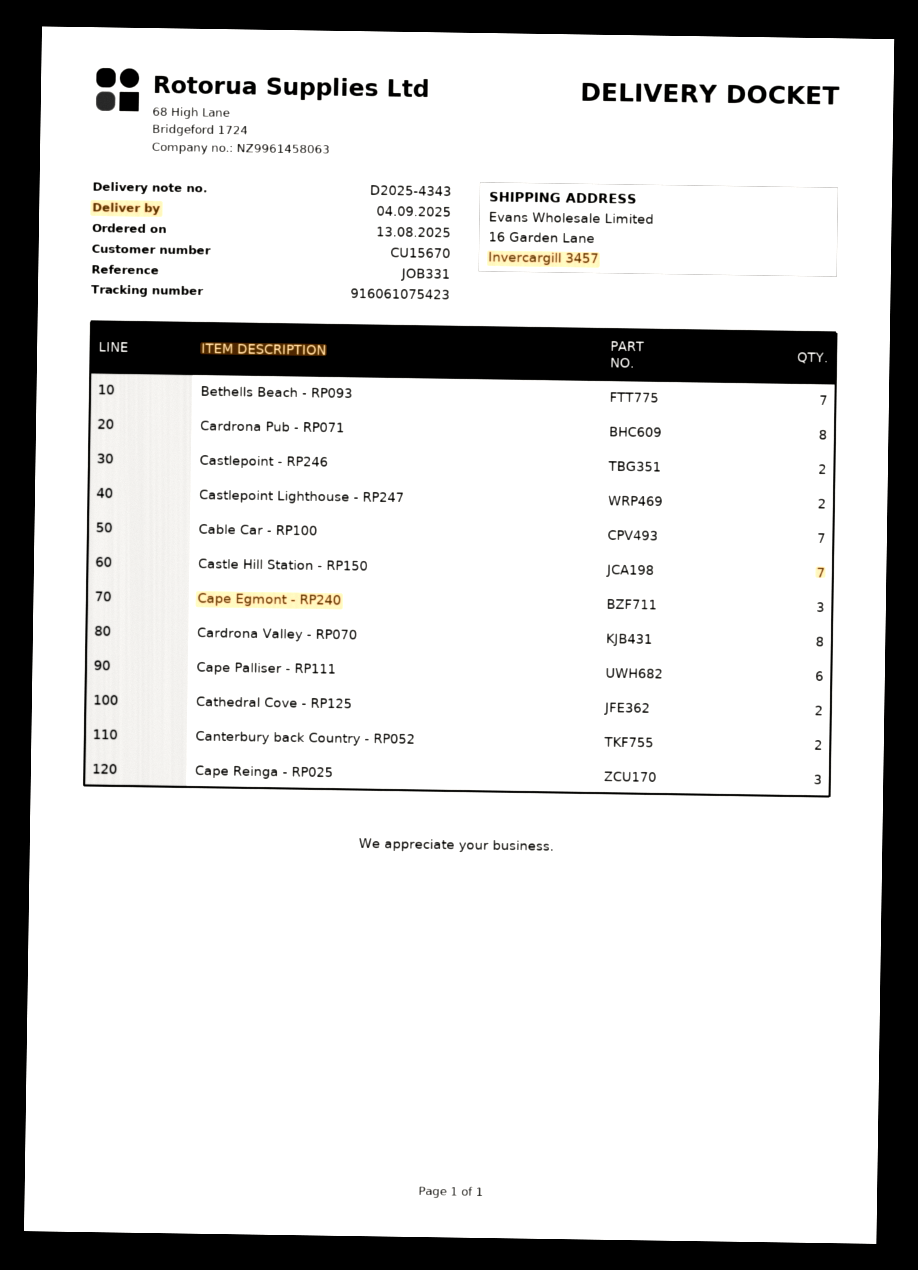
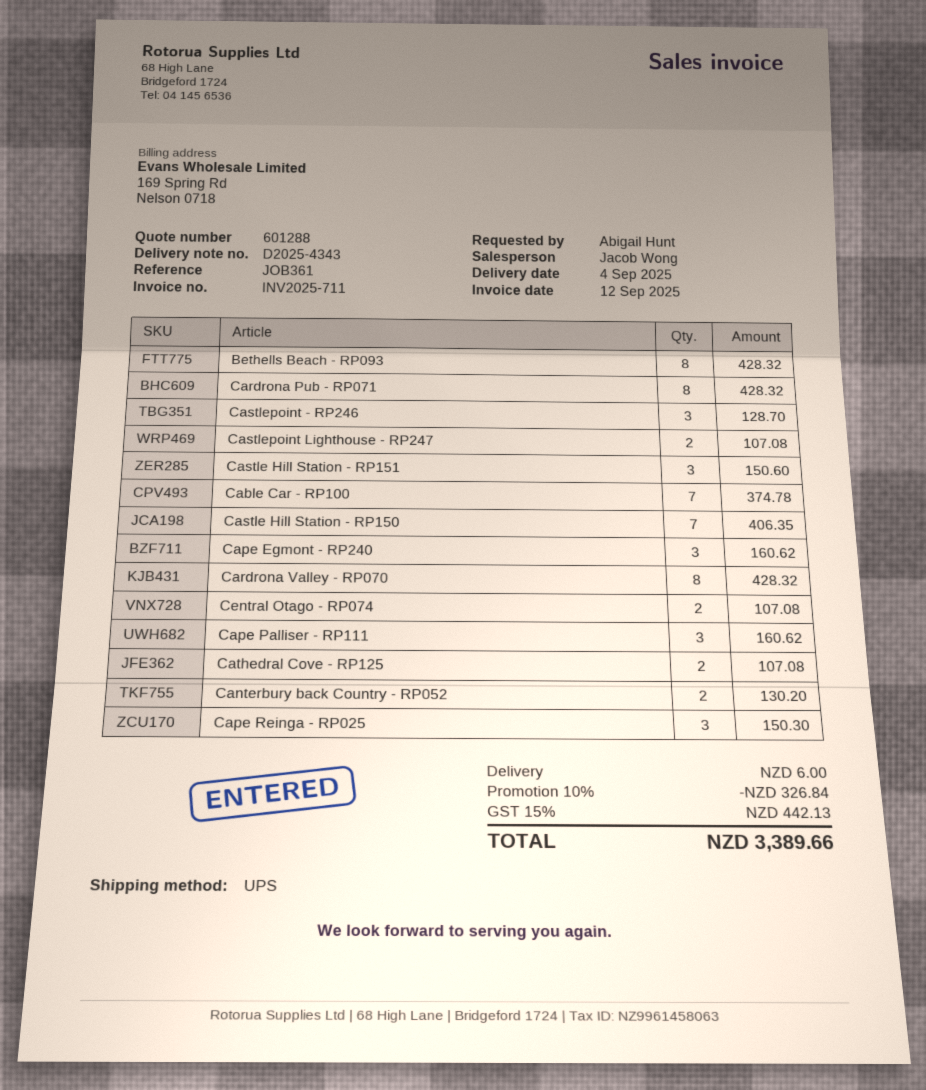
reference: JOB331 -> JOB361
Bethells Beach - RP093: 7 -> 8
Castlepoint - RP246: 2 -> 3
Cape Palliser - RP111: 6 -> 3
Castle Hill Station - RP151: none -> 3
Central Otago - RP074: none -> 2

